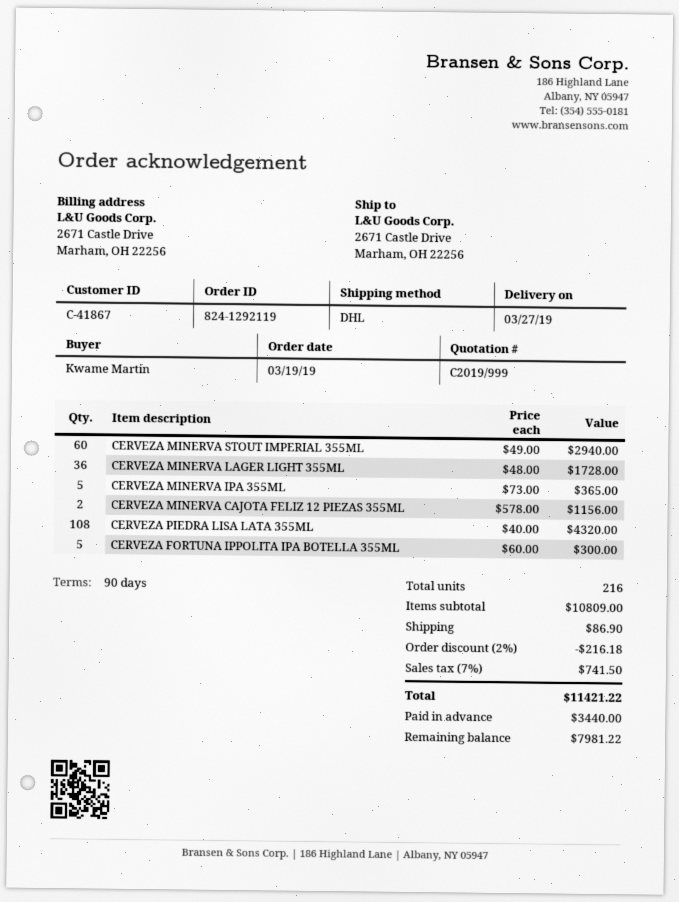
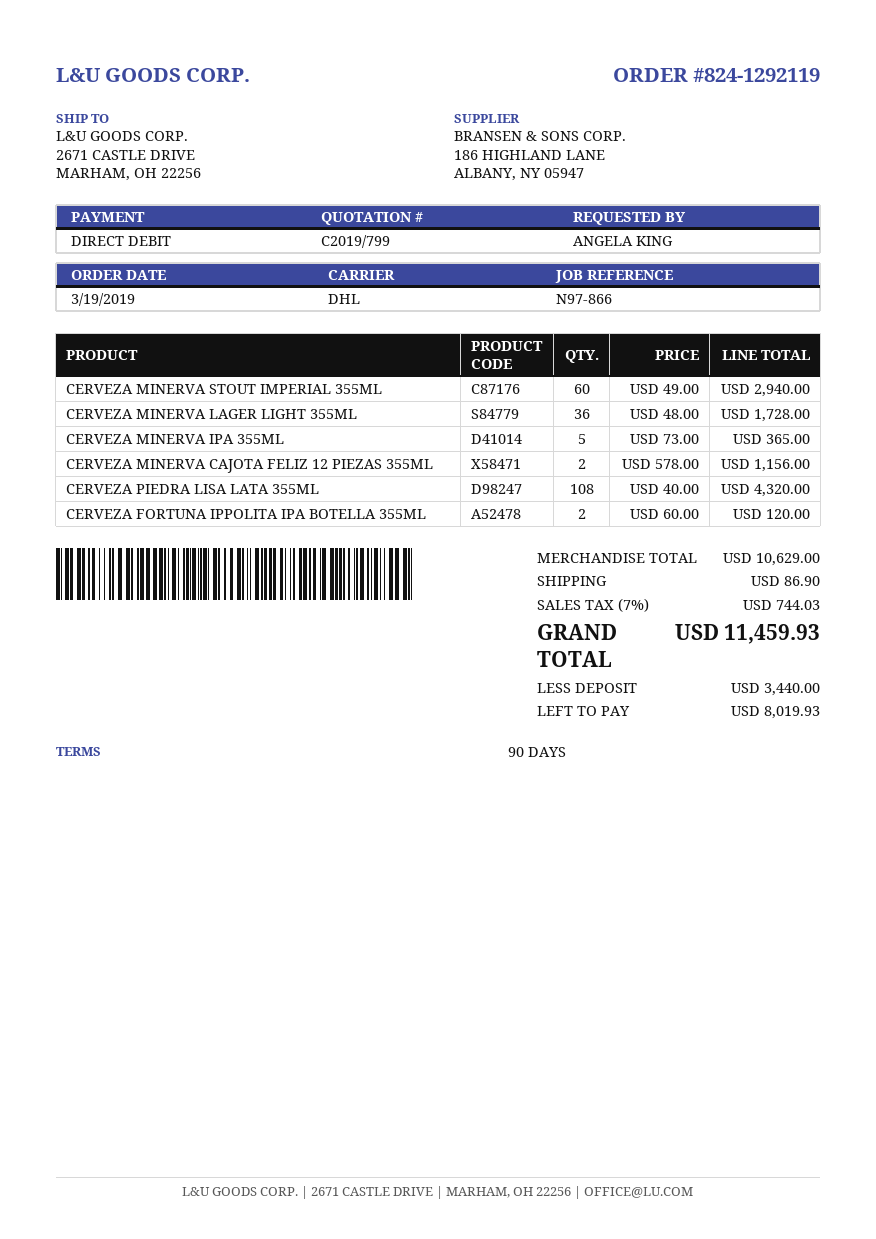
quote number: C2019/999 -> C2019/799
ordered by: Kwame Martin -> ANGELA KING
CERVEZA FORTUNA IPPOLITA IPA BOTELLA 355ML: 5 x 60.00 = 300.00 -> 2 x 60.00 = 120.00
subtotal: 10809.00 -> 10629.00
discount: 2% = 216.18 -> none
tax: 7% = 741.50 -> 7% = 744.03
total: 11421.22 -> 11459.93
balance: 7981.22 -> 8019.93

